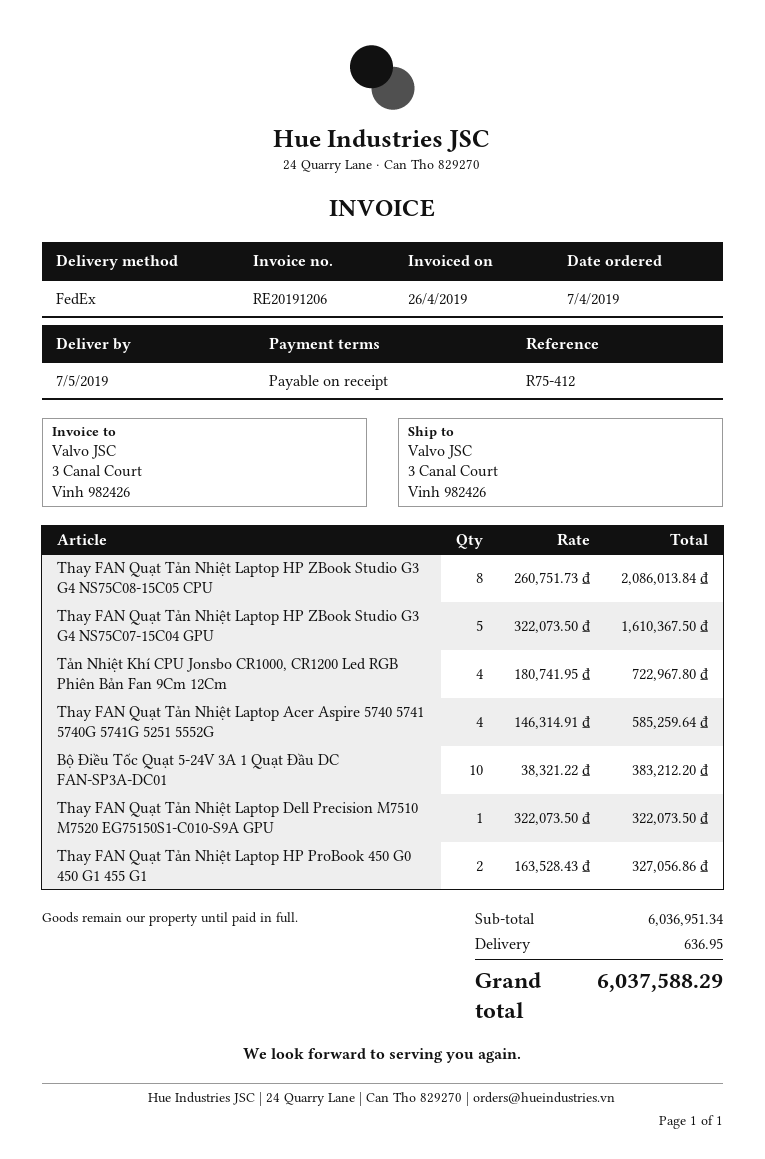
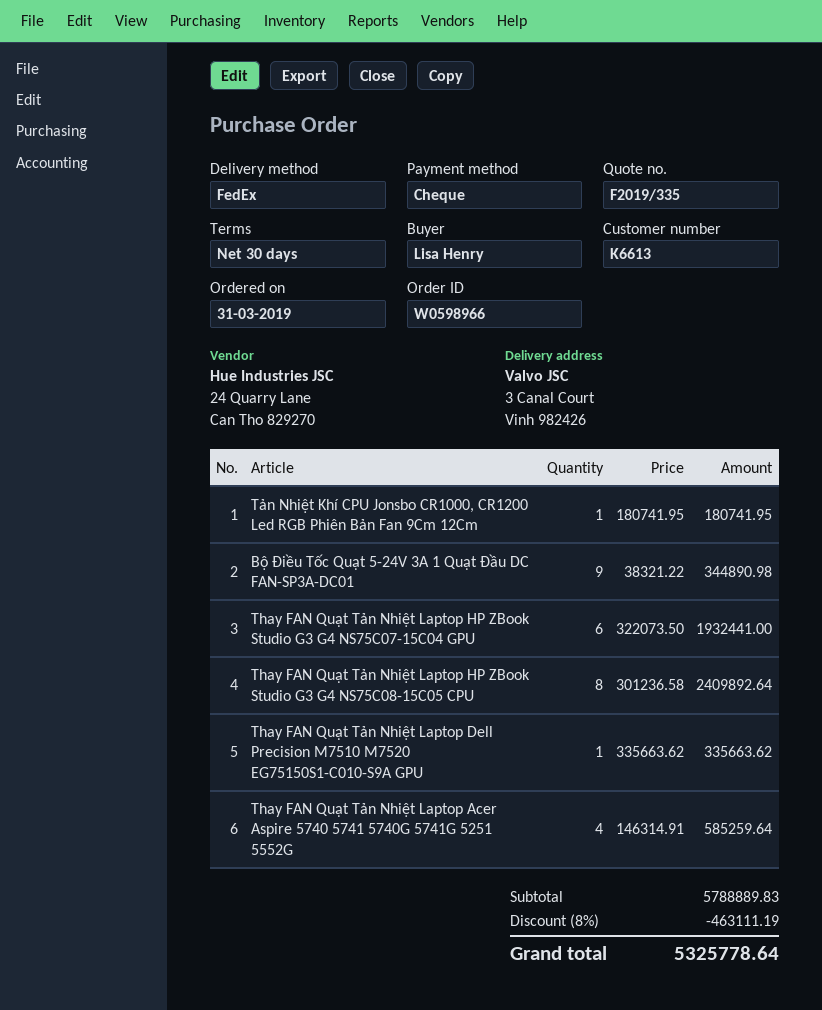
order date: 2019-04-07 -> 2019-03-31
payment terms: on receipt -> 30 days
Thay FAN Quạt Tản Nhiệt Laptop HP ZBook Studio G3 G4 NS75C08-15C05 CPU: 8 x 260751.73 = 2086013.84 -> 8 x 301236.58 = 2409892.64
Thay FAN Quạt Tản Nhiệt Laptop HP ZBook Studio G3 G4 NS75C07-15C04 GPU: 5 x 322073.50 = 1610367.50 -> 6 x 322073.50 = 1932441.00
Tản Nhiệt Khí CPU Jonsbo CR1000, CR1200 Led RGB Phiên Bản Fan 9Cm 12Cm: 4 x 180741.95 = 722967.80 -> 1 x 180741.95 = 180741.95
Bộ Điều Tốc Quạt 5-24V 3A 1 Quạt Đầu DC FAN-SP3A-DC01: 10 x 38321.22 = 383212.20 -> 9 x 38321.22 = 344890.98
Thay FAN Quạt Tản Nhiệt Laptop Dell Precision M7510 M7520 EG75150S1-C010-S9A GPU: 1 x 322073.50 = 322073.50 -> 1 x 335663.62 = 335663.62
Thay FAN Quạt Tản Nhiệt Laptop HP ProBook 450 G0 450 G1 455 G1: 2 x 163528.43 = 327056.86 -> none
subtotal: 6036951.34 -> 5788889.83
discount: none -> 8% = 463111.19
shipping: 636.95 -> none
total: 6037588.29 -> 5325778.64

